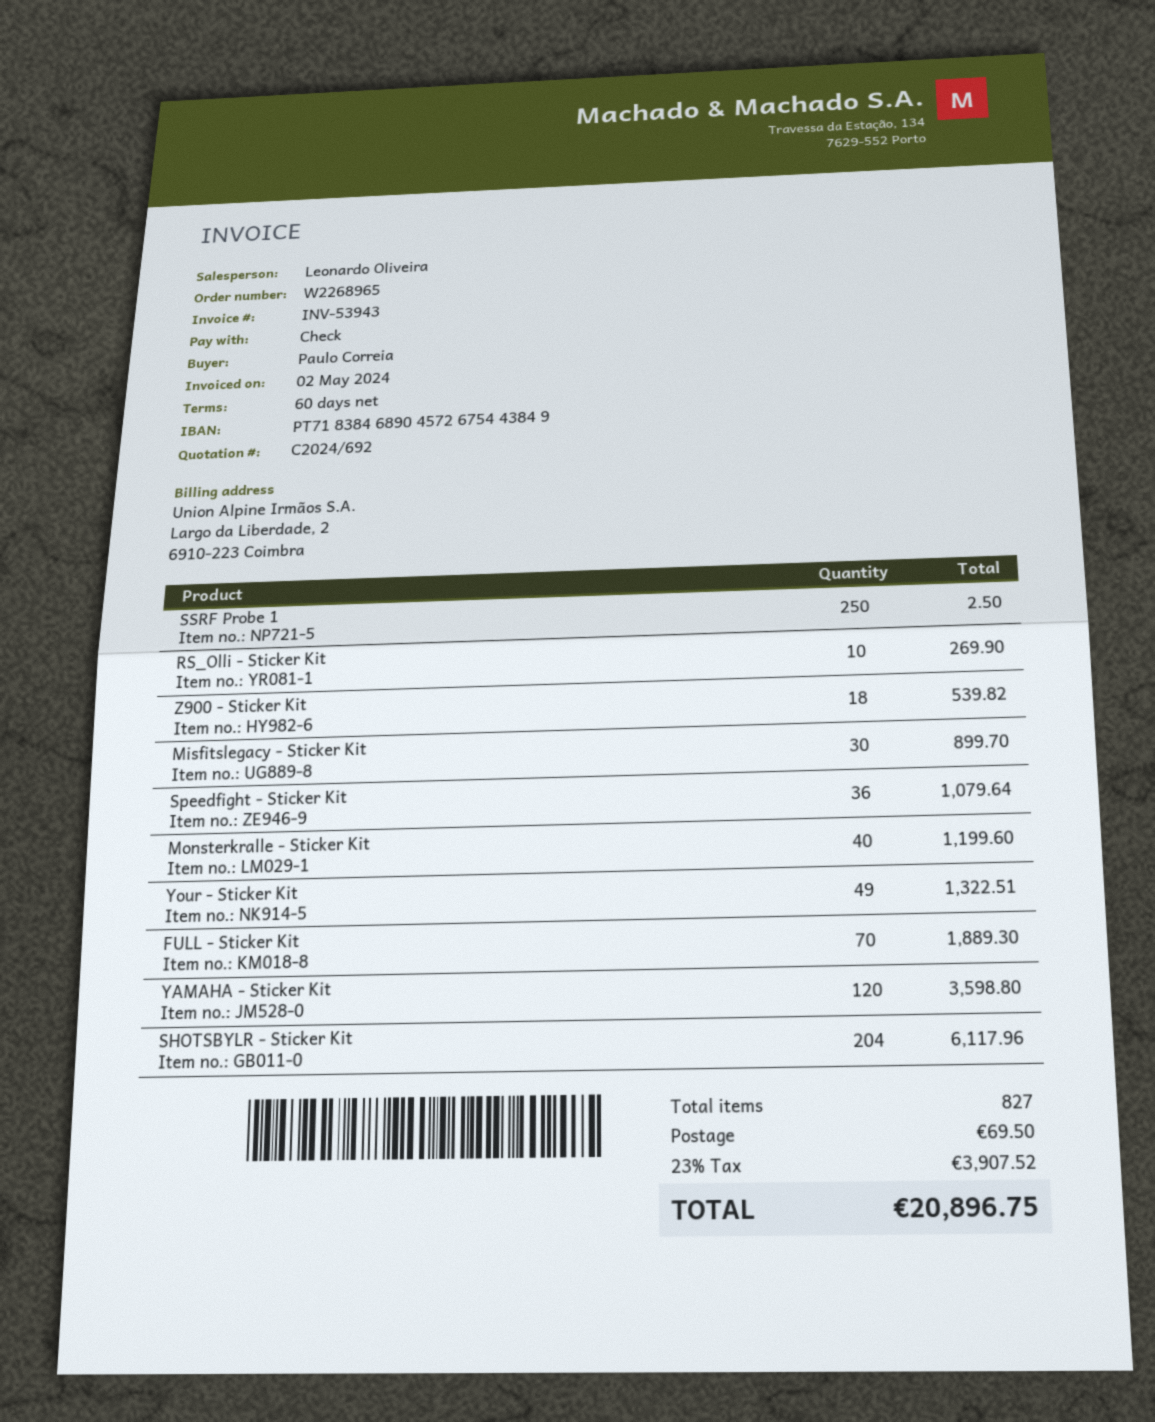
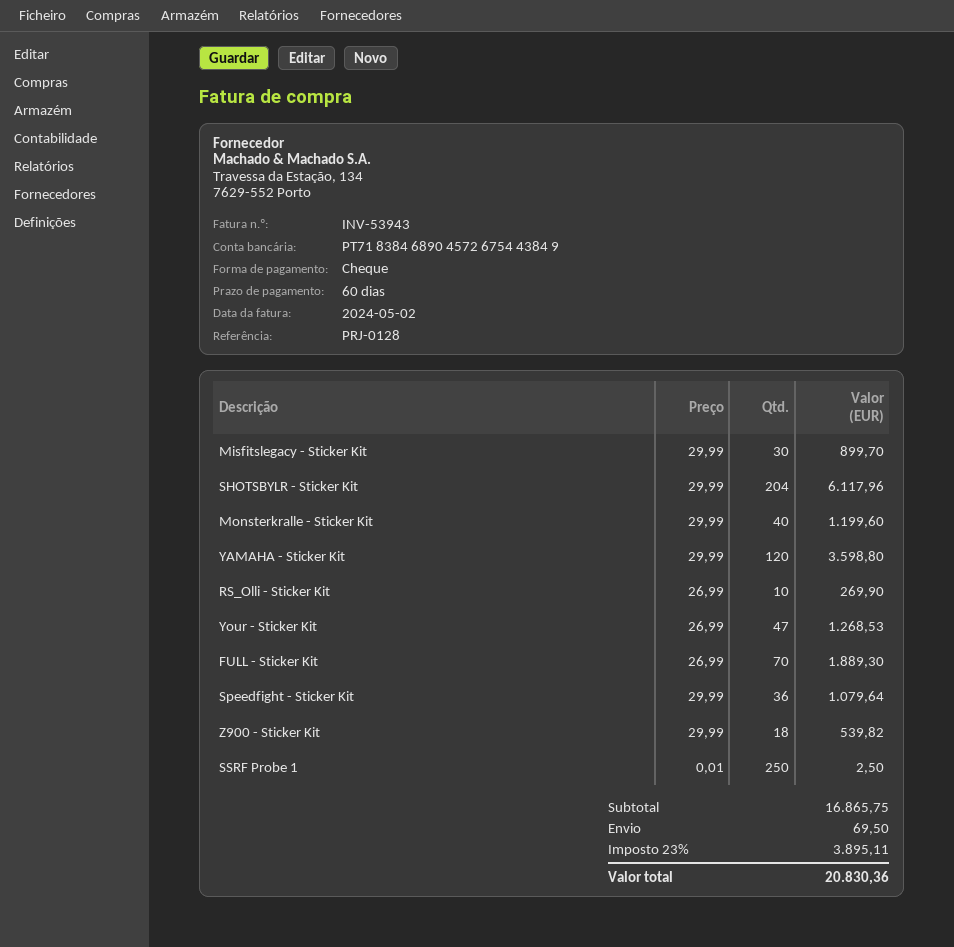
Your - Sticker Kit: 49 for 1322.51 -> 47 for 1268.53
tax: 23% = 3907.52 -> 23% = 3895.11
total: 20896.75 -> 20830.36

